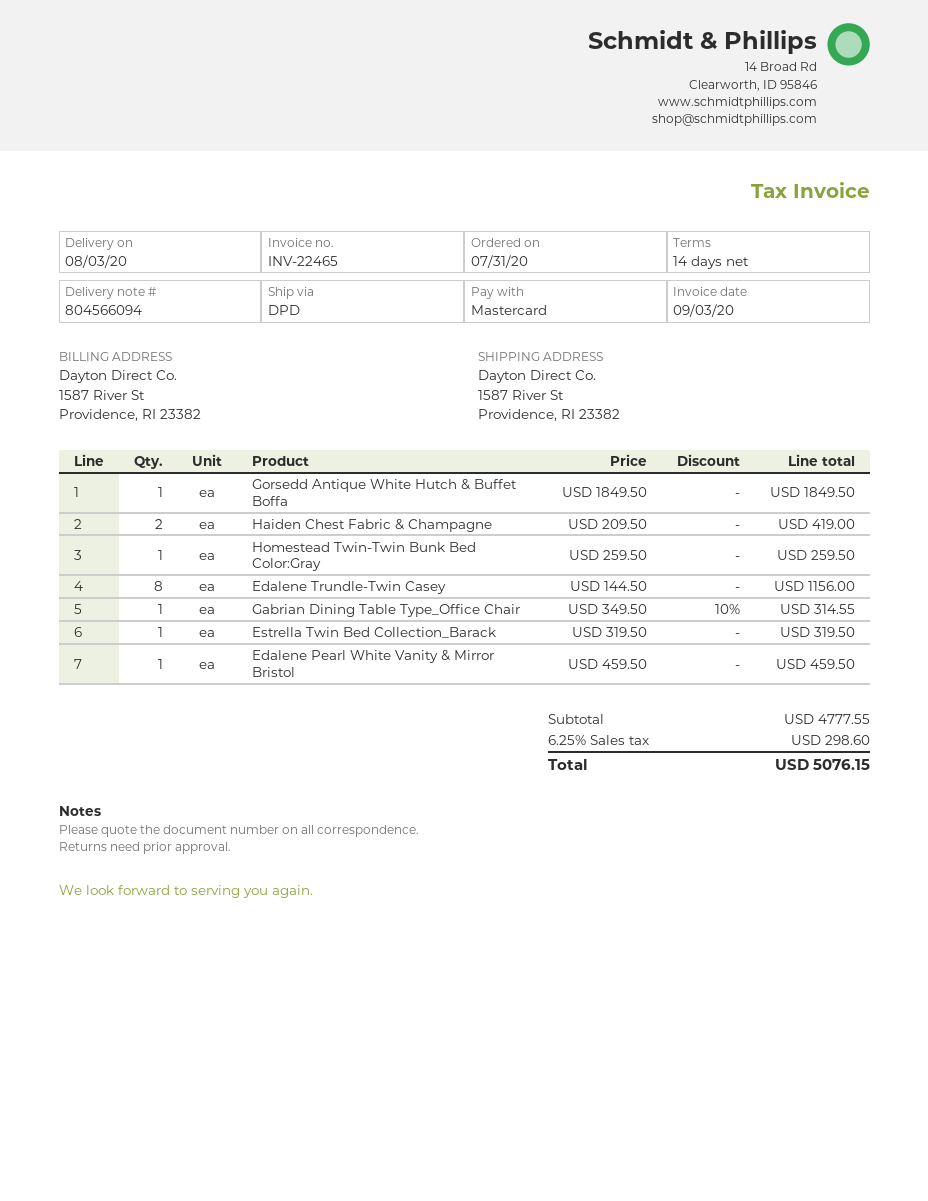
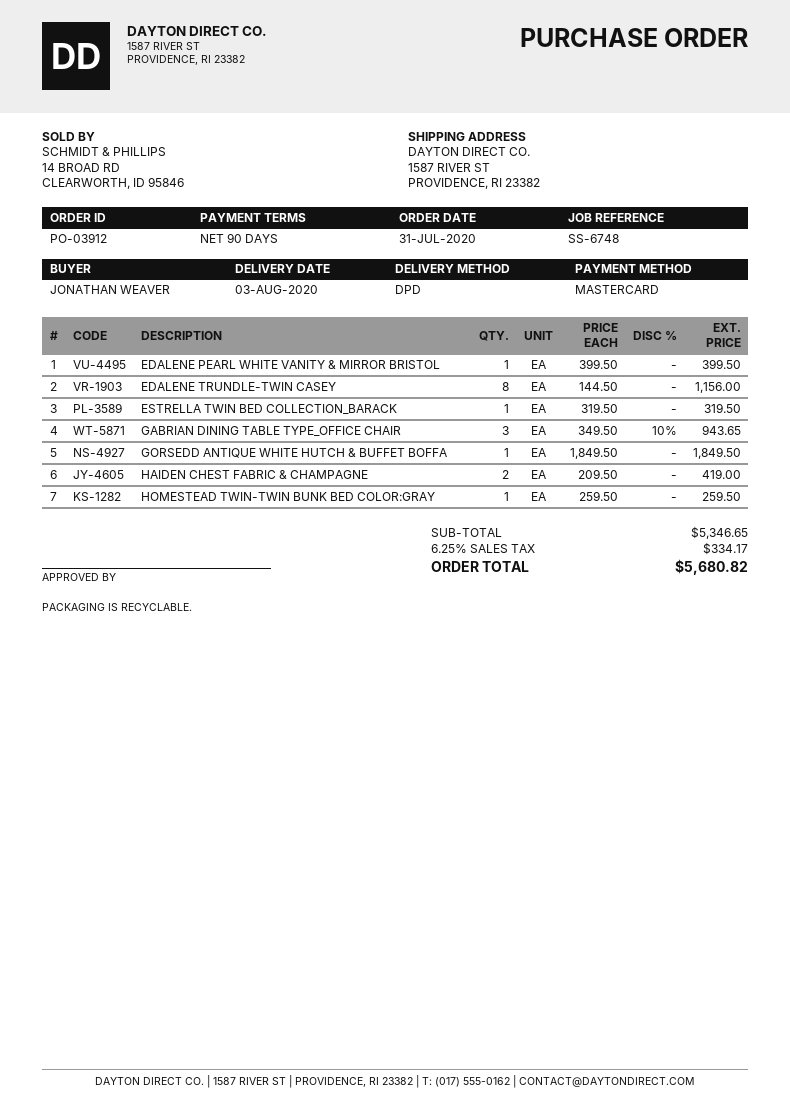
payment terms: 14 days -> 90 days
Gabrian Dining Table Type_Office Chair: 1 x 349.50 - 10% = 314.55 -> 3 x 349.50 - 10% = 943.65
Edalene Pearl White Vanity & Mirror Bristol: 1 x 459.50 = 459.50 -> 1 x 399.50 = 399.50
subtotal: 4777.55 -> 5346.65
tax: 6.25% = 298.60 -> 6.25% = 334.17
total: 5076.15 -> 5680.82

